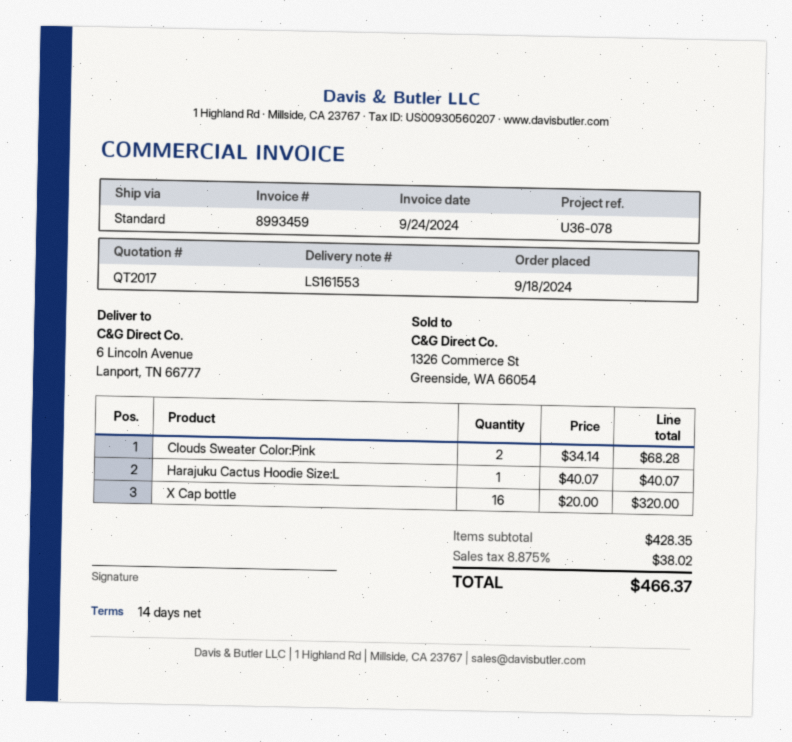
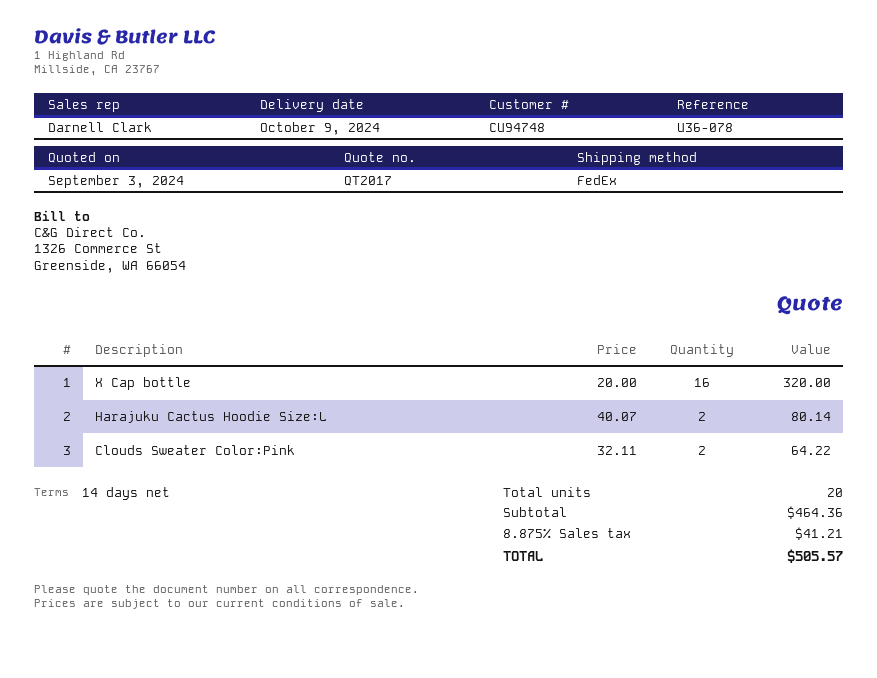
shipping method: standard -> FedEx
Clouds Sweater Color:Pink: 2 x 34.14 = 68.28 -> 2 x 32.11 = 64.22
Harajuku Cactus Hoodie Size:L: 1 x 40.07 = 40.07 -> 2 x 40.07 = 80.14
subtotal: 428.35 -> 464.36
tax: 8.875% = 38.02 -> 8.875% = 41.21
total: 466.37 -> 505.57

